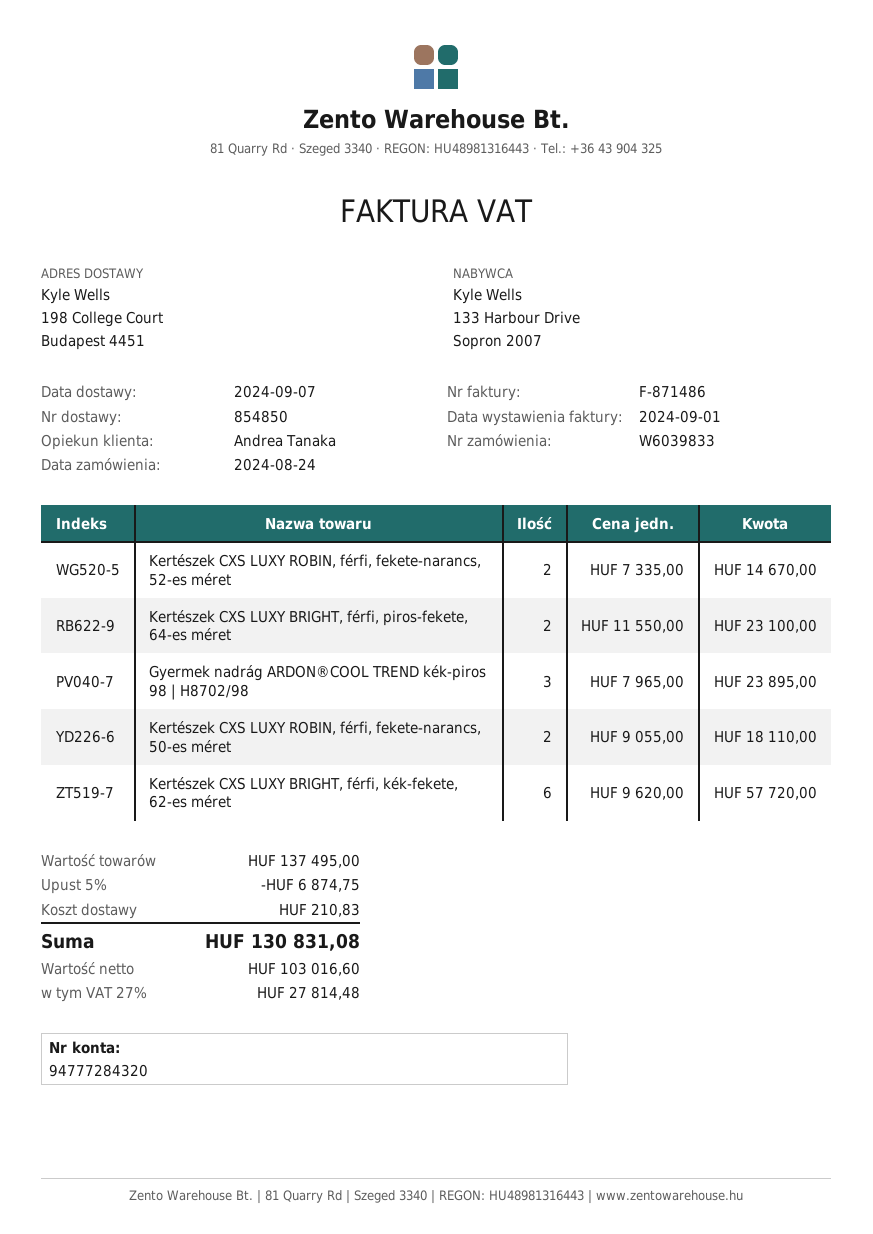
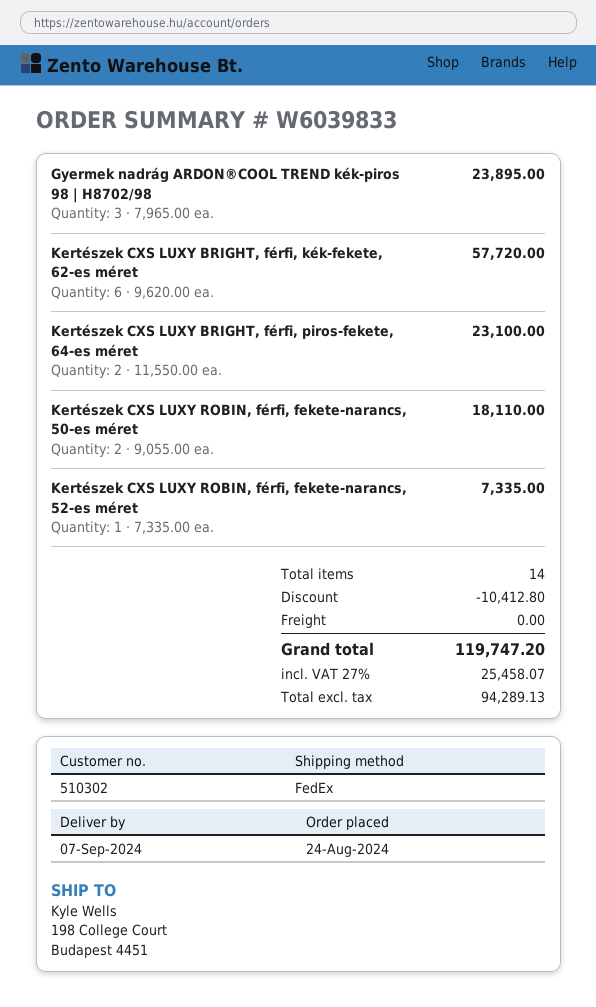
Kertészek CXS LUXY ROBIN, férfi, fekete-narancs, 52-es méret: 2 x 7335.00 = 14670.00 -> 1 x 7335.00 = 7335.00
discount: 6874.75 -> 10412.80
shipping: 210.83 -> 0.00
net: 103016.60 -> 94289.13
tax: 27% = 27814.48 -> 27% = 25458.07
total: 130831.08 -> 119747.20

